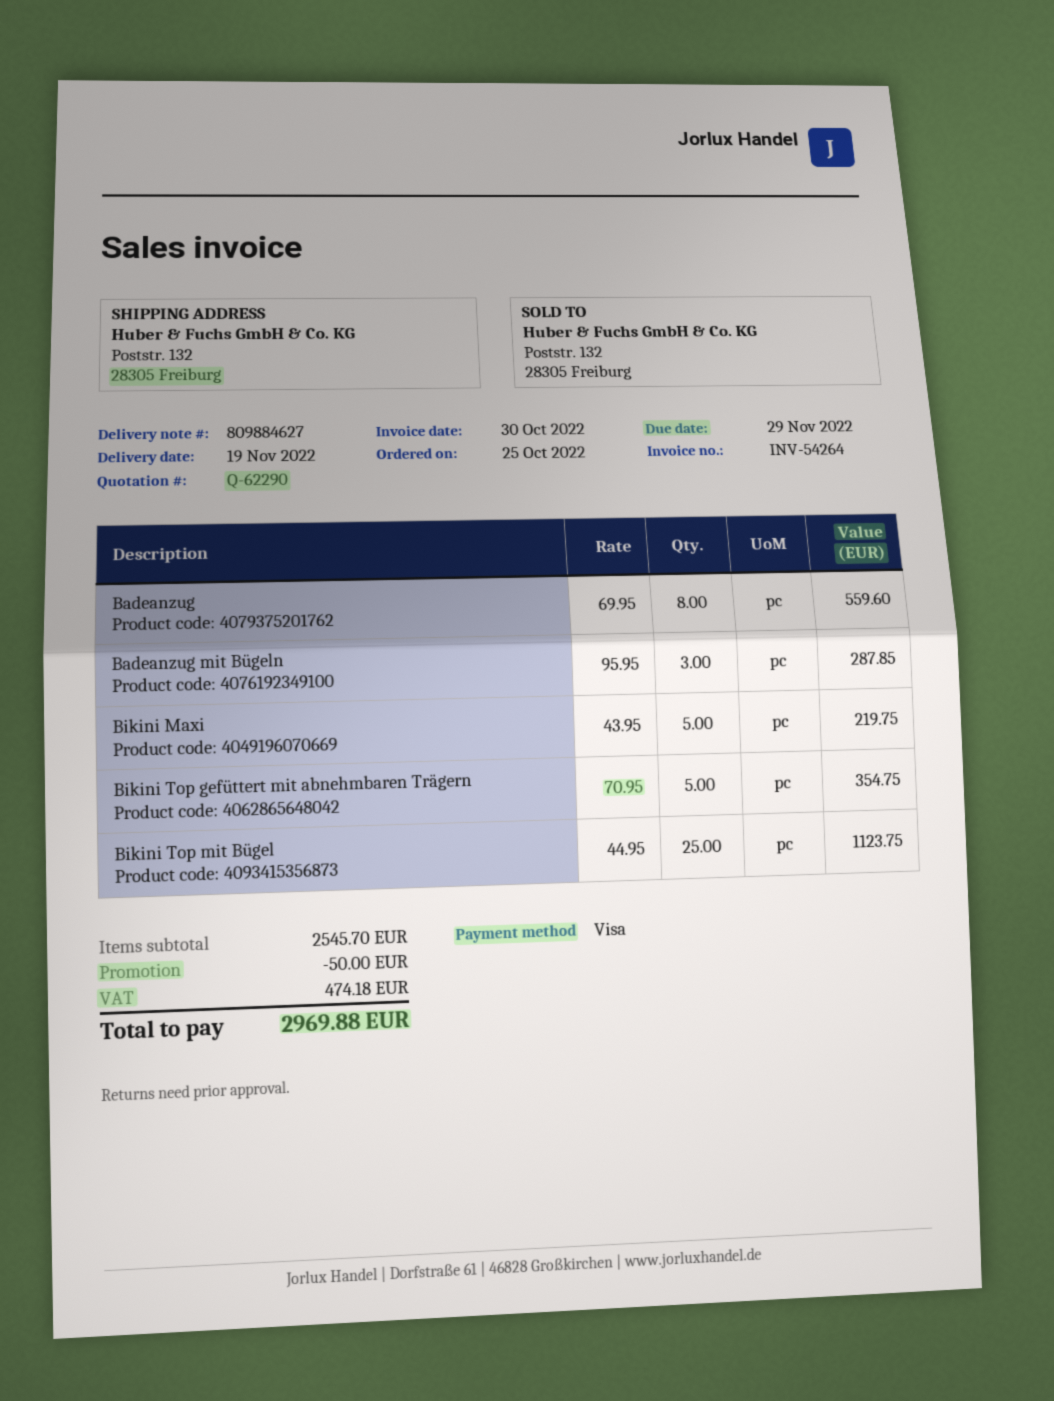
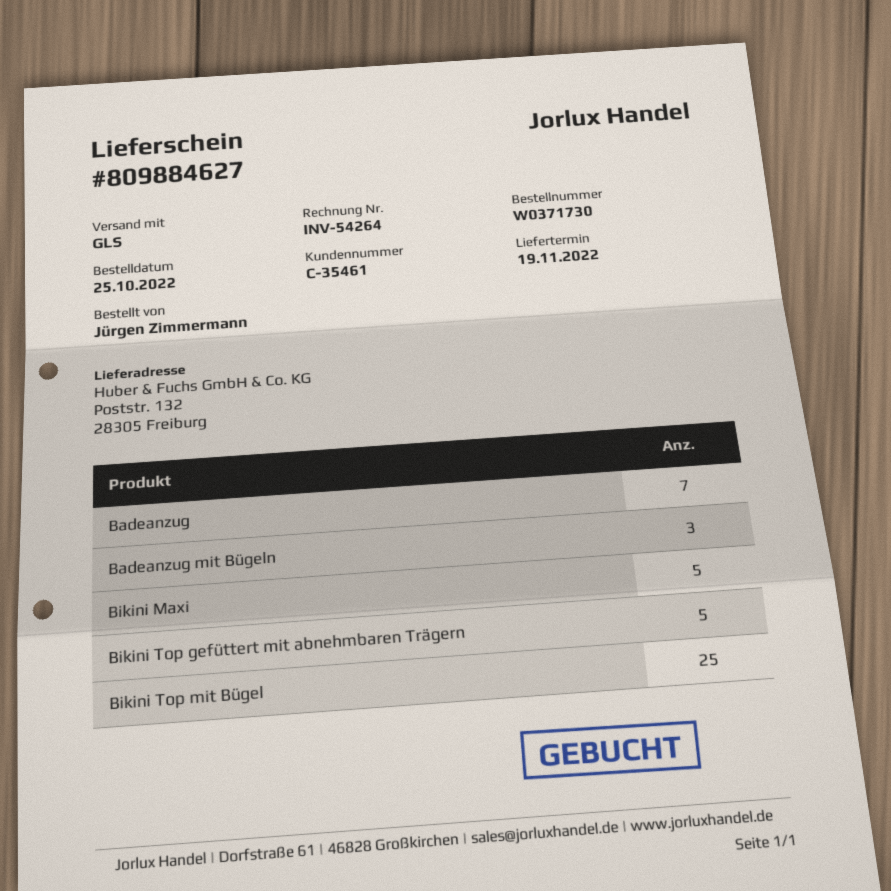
Badeanzug: 8 -> 7

